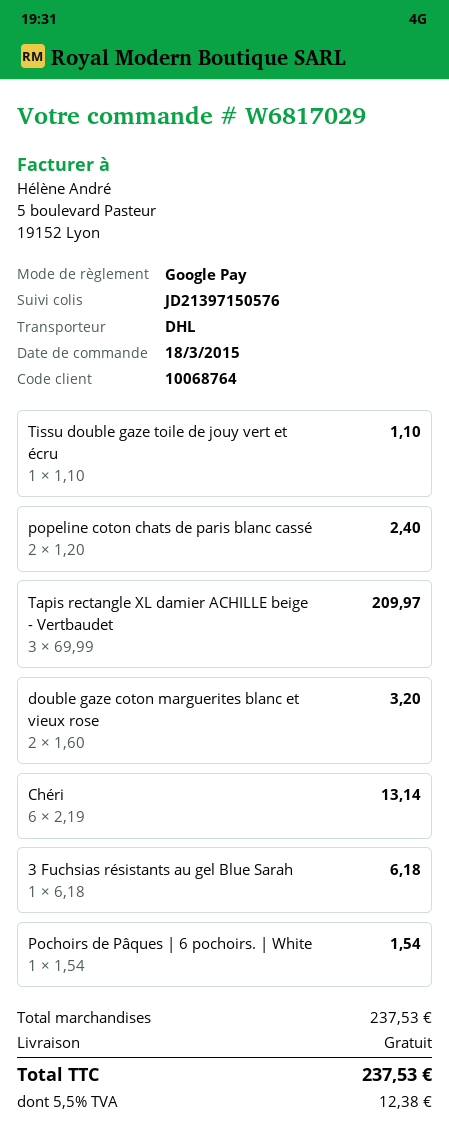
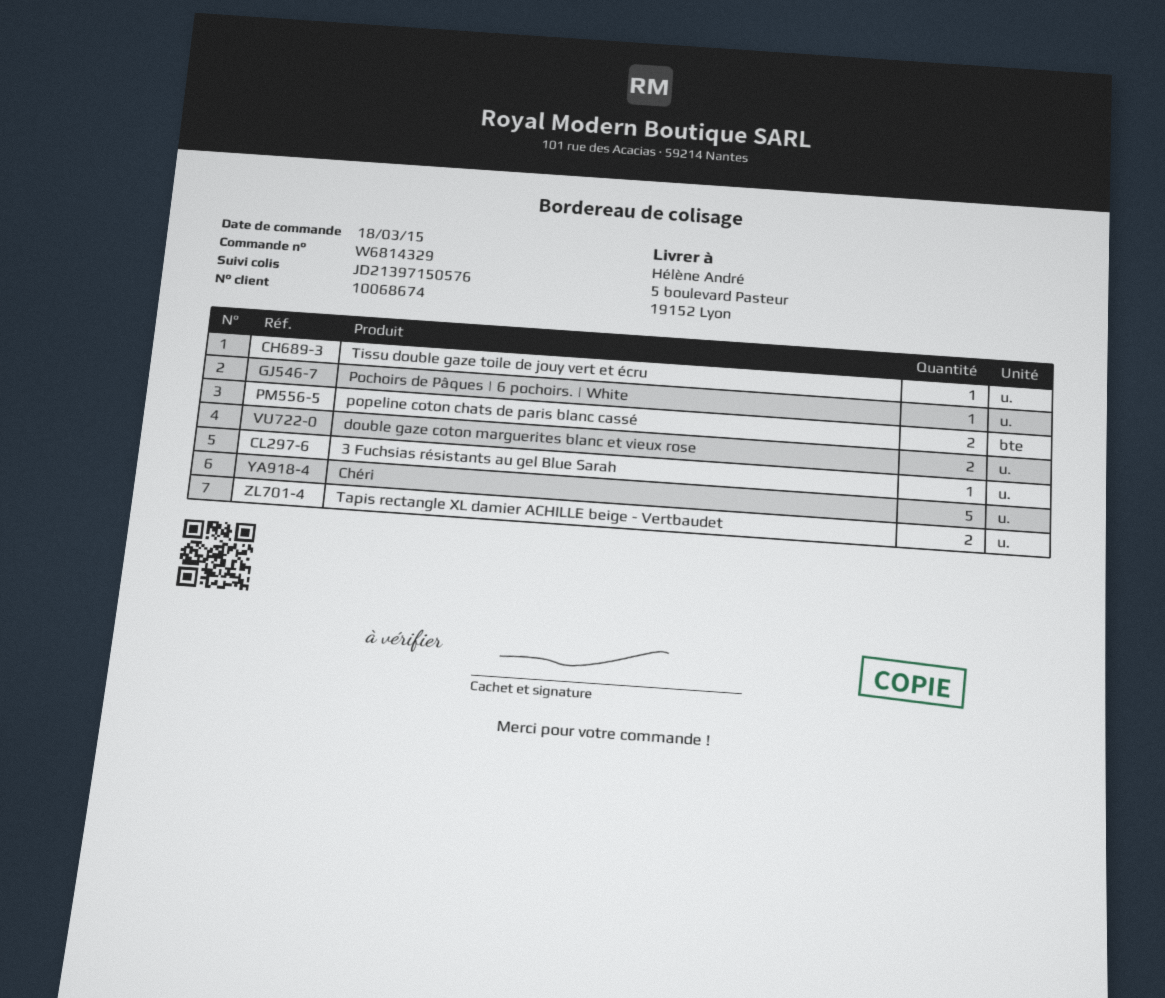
order number: W6817029 -> W6814329
customer number: 10068764 -> 10068674
Tapis rectangle XL damier ACHILLE beige - Vertbaudet: 3 -> 2
Chéri: 6 -> 5

